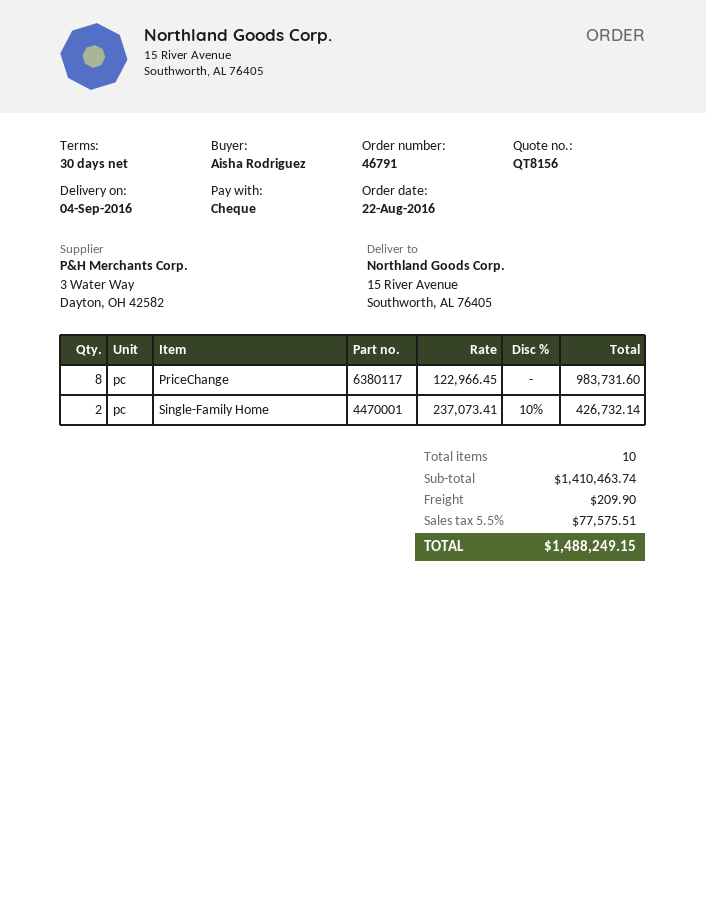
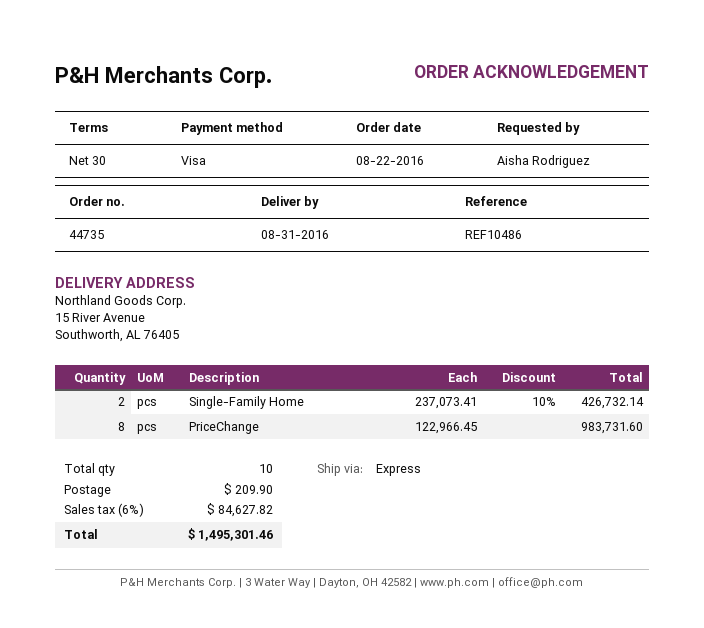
order number: 46791 -> 44735
delivery date: 2016-09-04 -> 2016-08-31
payment method: cheque -> Visa
tax: 5.5% = 77575.51 -> 6% = 84627.82
total: 1488249.15 -> 1495301.46

